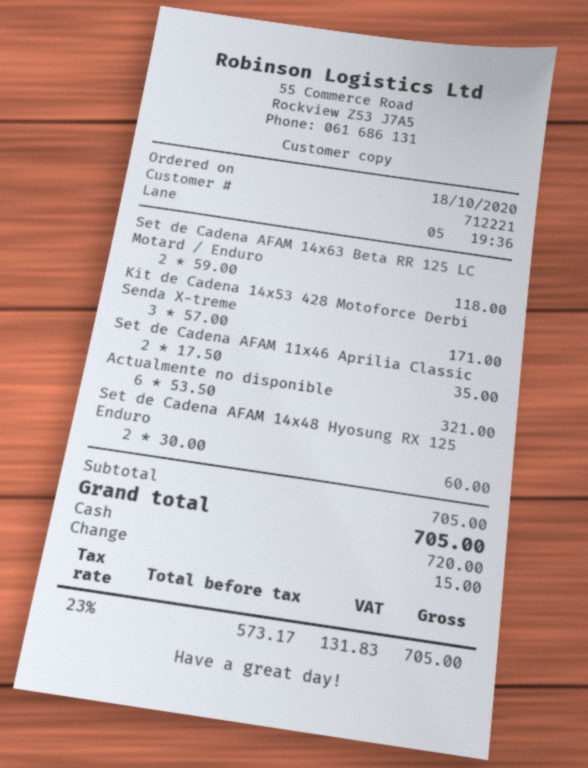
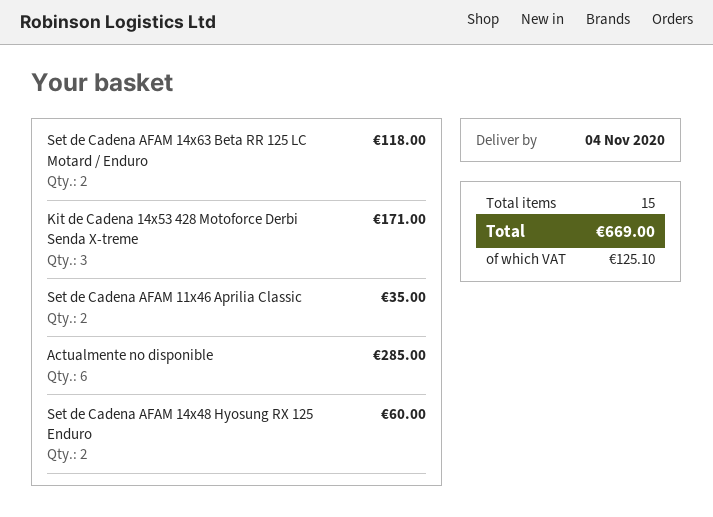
Actualmente no disponible: 6 for 321.00 -> 6 for 285.00
tax: 131.83 -> 125.10
total: 705.00 -> 669.00

